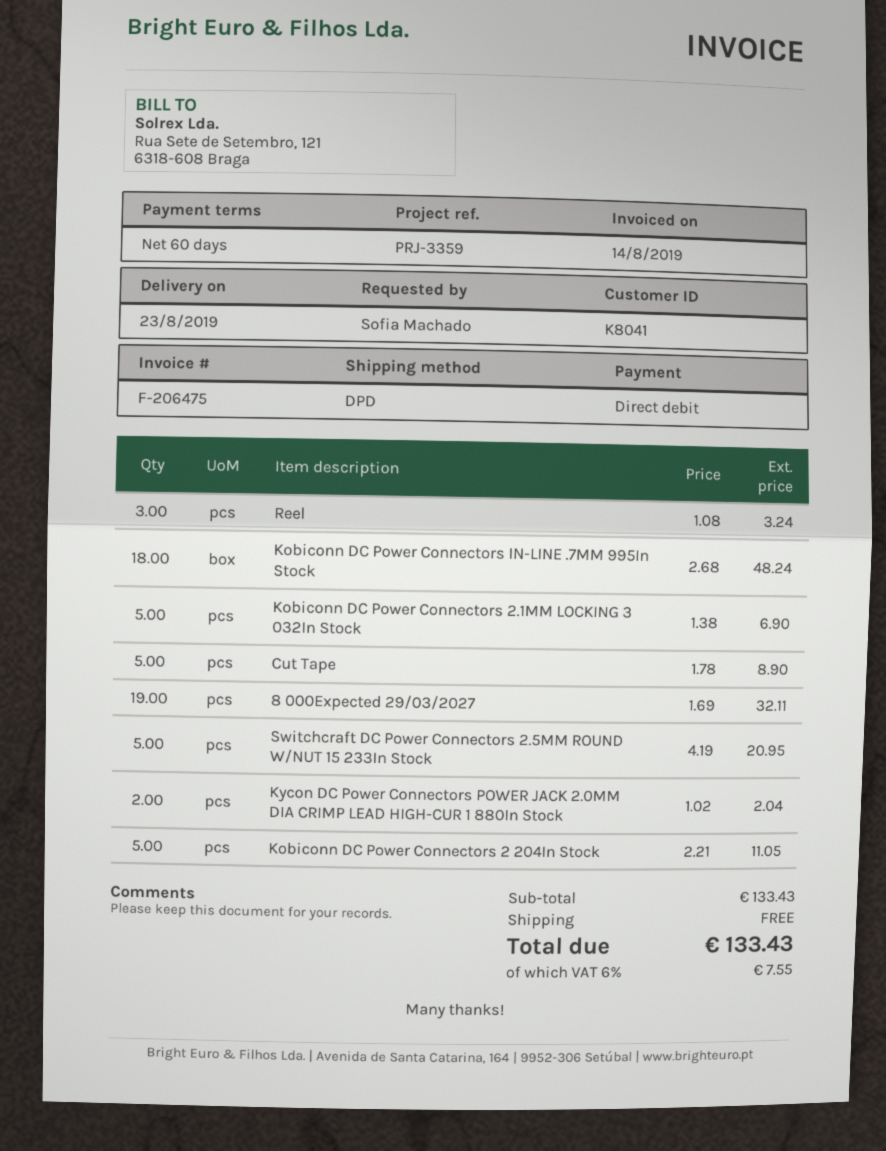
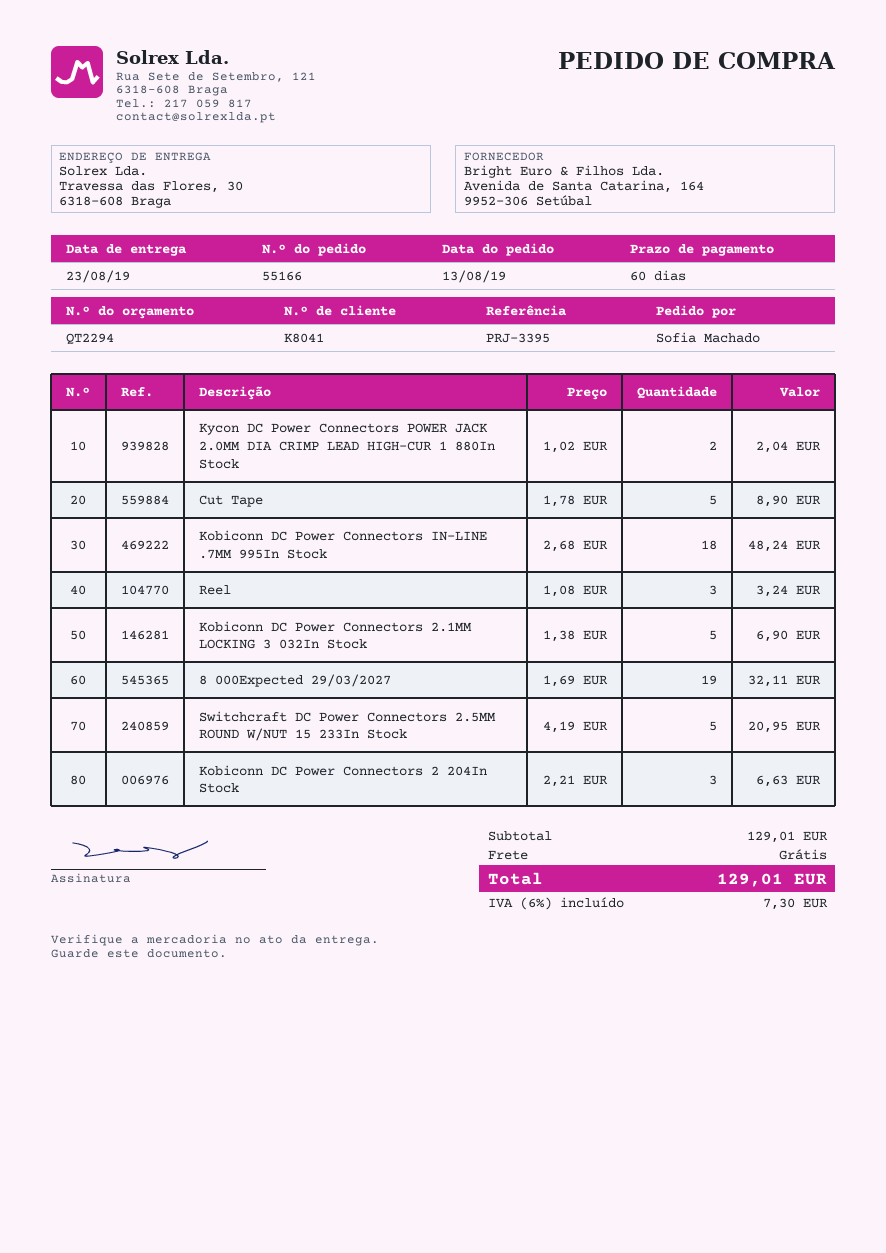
reference: PRJ-3359 -> PRJ-3395
Kobiconn DC Power Connectors 2 204In Stock: 5 x 2.21 = 11.05 -> 3 x 2.21 = 6.63
subtotal: 133.43 -> 129.01
tax: 6% = 7.55 -> 6% = 7.30
total: 133.43 -> 129.01

